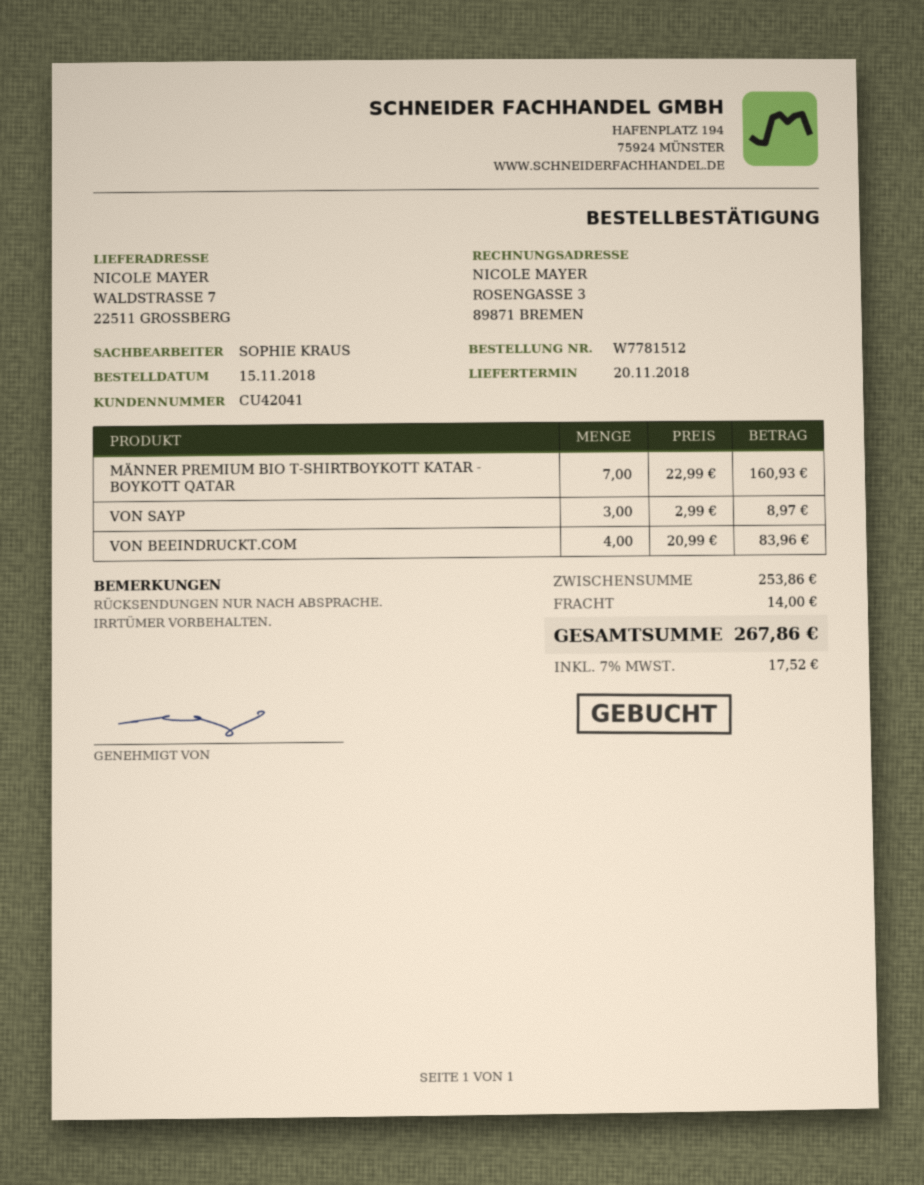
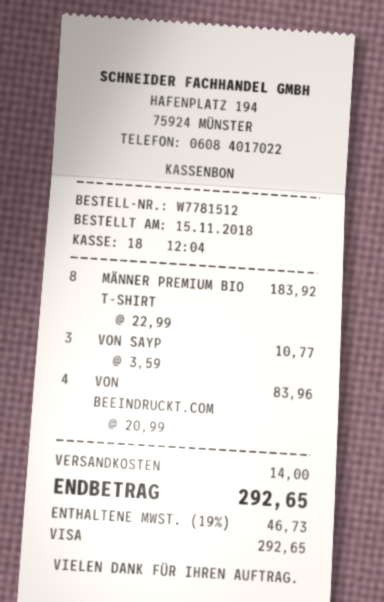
MÄNNER PREMIUM BIO T-SHIRTBOYKOTT KATAR - BOYKOTT QATAR: 7 x 22.99 = 160.93 -> 8 x 22.99 = 183.92
VON SAYP: 3 x 2.99 = 8.97 -> 3 x 3.59 = 10.77
tax: 7% = 17.52 -> 19% = 46.73
total: 267.86 -> 292.65

